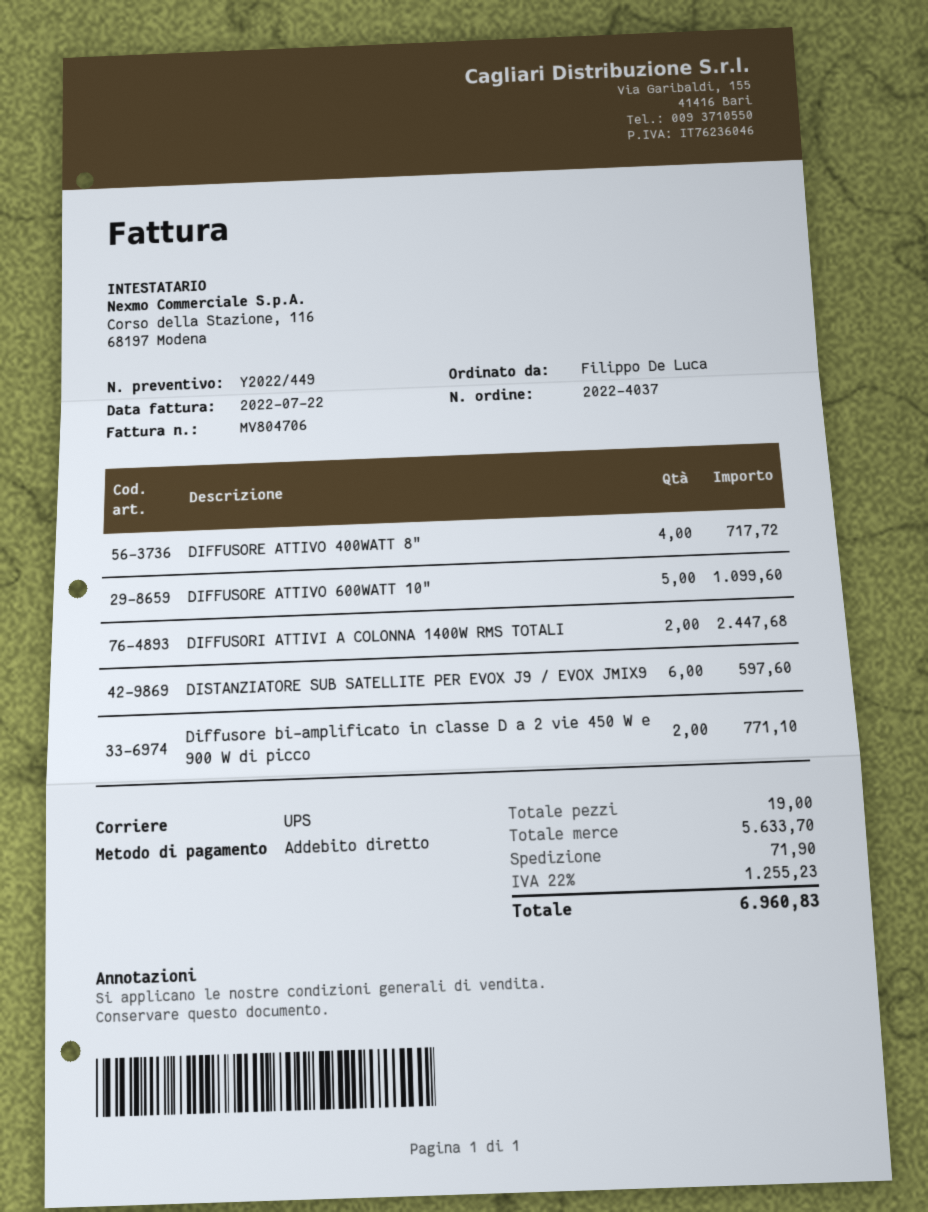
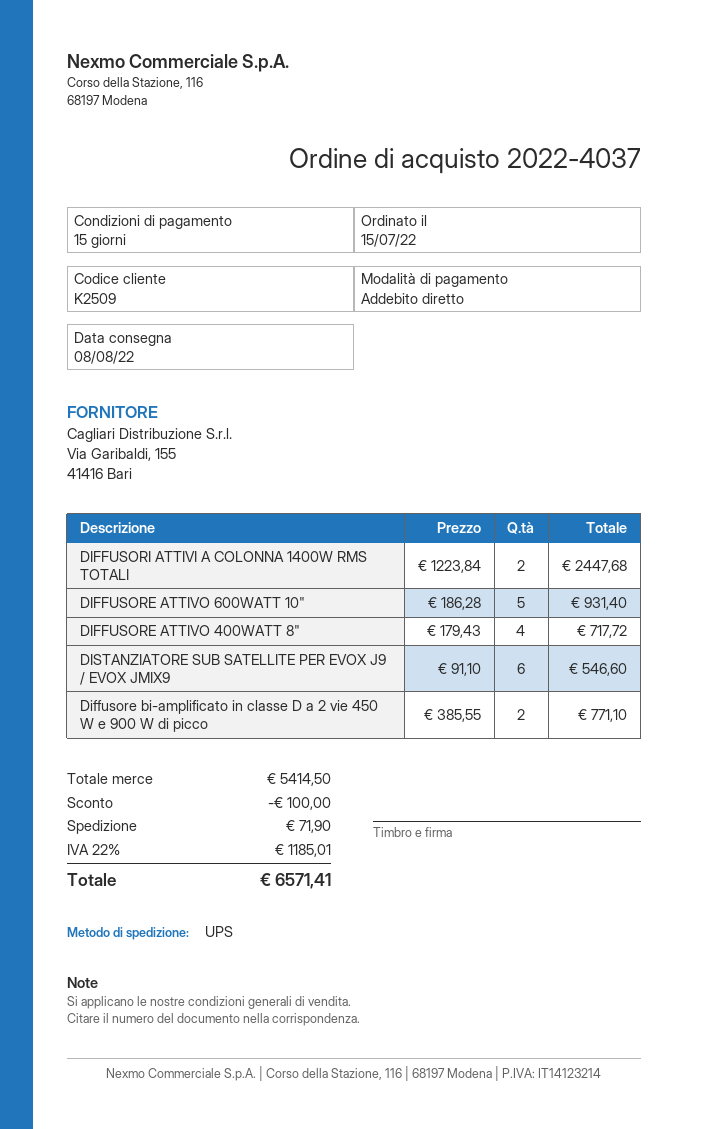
DIFFUSORE ATTIVO 600WATT 10": 5 for 1099.60 -> 5 for 931.40
DISTANZIATORE SUB SATELLITE PER EVOX J9 / EVOX JMIX9: 6 for 597.60 -> 6 for 546.60
subtotal: 5633.70 -> 5414.50
discount: none -> 100.00
tax: 22% = 1255.23 -> 22% = 1185.01
total: 6960.83 -> 6571.41

